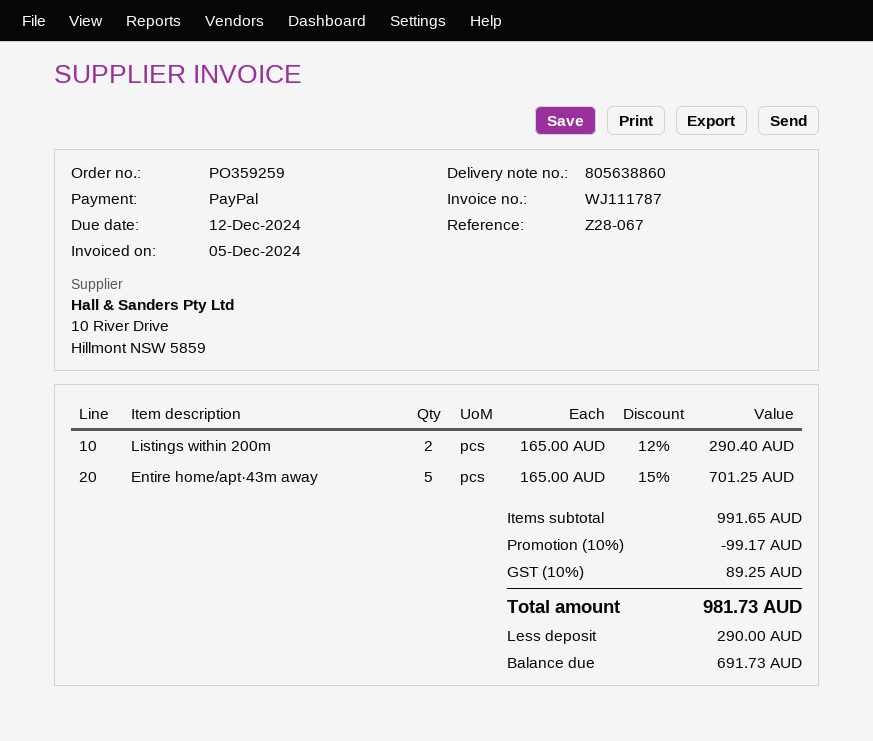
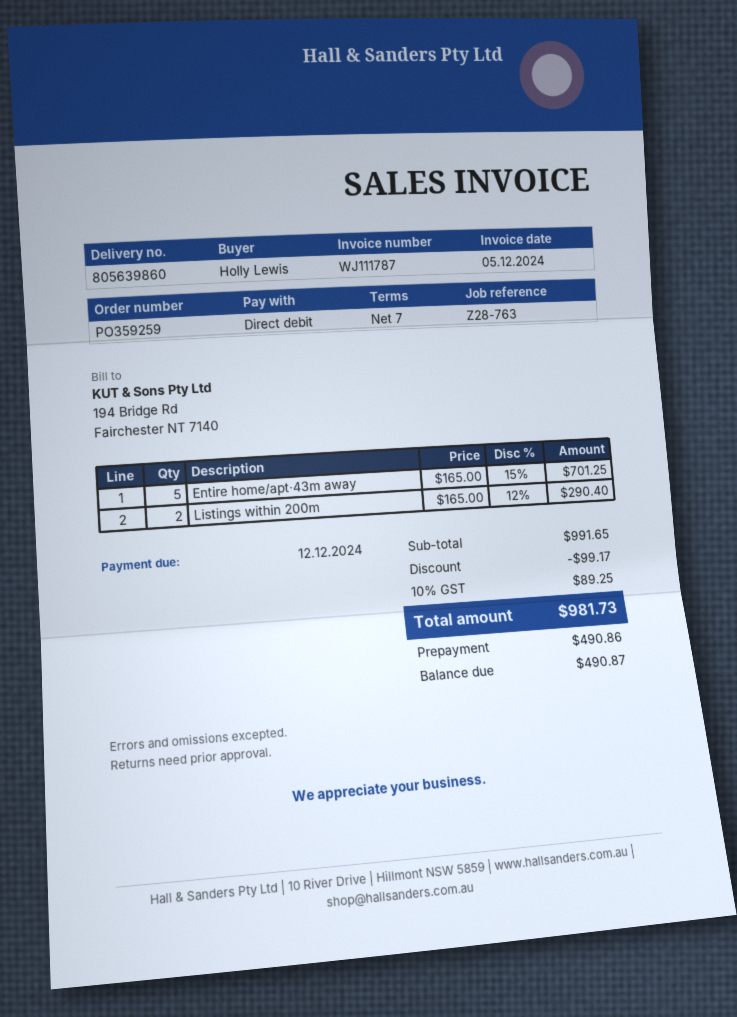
delivery note number: 805638860 -> 805639860
reference: Z28-067 -> Z28-763
payment method: PayPal -> direct debit
deposit: 290.00 -> 490.86
balance: 691.73 -> 490.87

